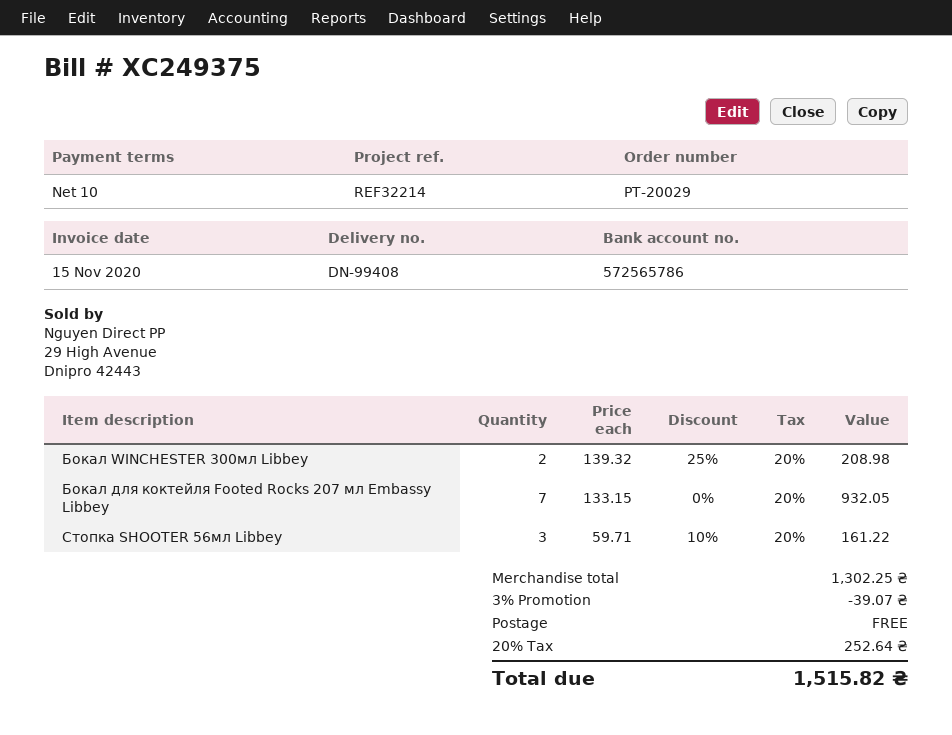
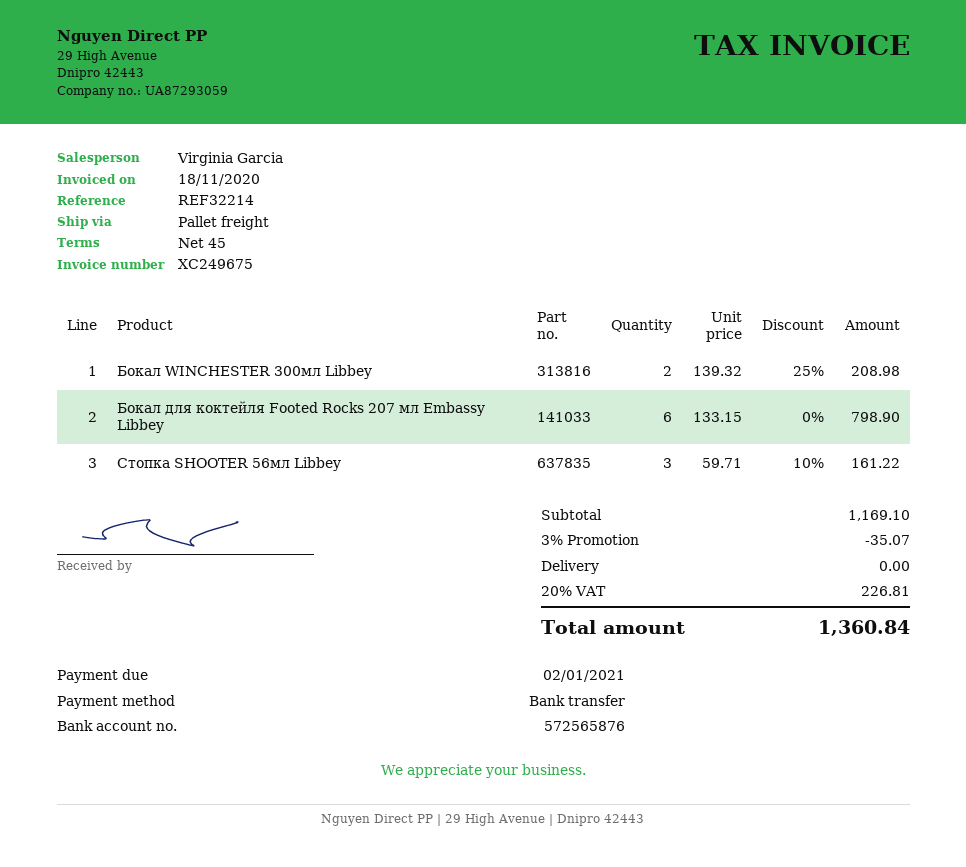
invoice number: XC249375 -> XC249675
invoice date: 2020-11-15 -> 2020-11-18
payment terms: 10 days -> 45 days
bank account: 572565786 -> 572565876
Бокал для коктейля Footed Rocks 207 мл Embassy Libbey: 7 x 133.15 = 932.05 -> 6 x 133.15 = 798.90
subtotal: 1302.25 -> 1169.10
discount: 3% = 39.07 -> 3% = 35.07
tax: 20% = 252.64 -> 20% = 226.81
total: 1515.82 -> 1360.84

